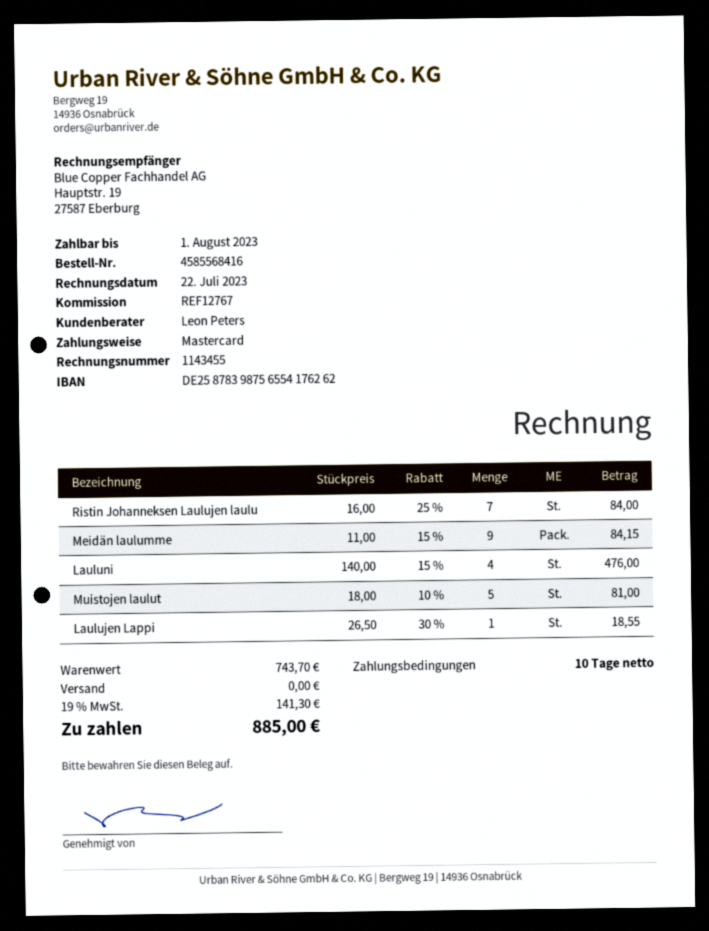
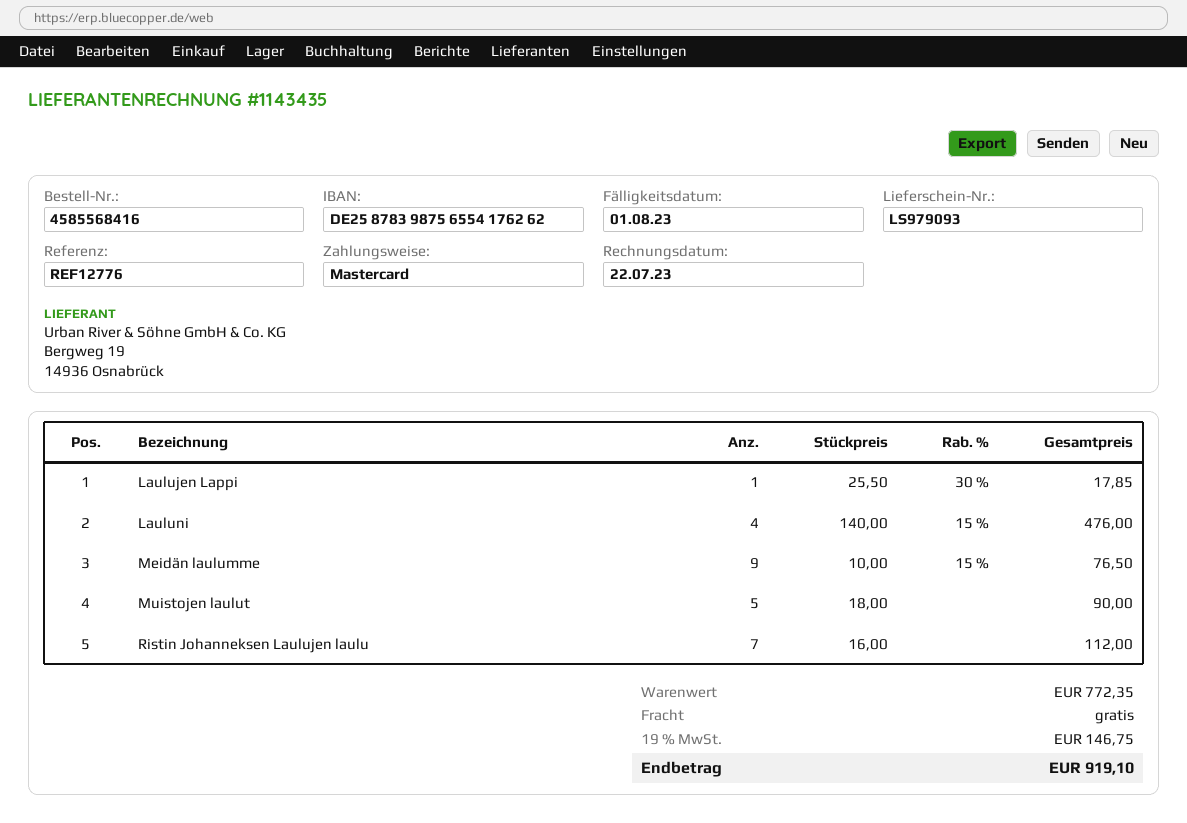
invoice number: 1143455 -> 1143435
reference: REF12767 -> REF12776
Ristin Johanneksen Laulujen laulu: 7 x 16.00 - 25% = 84.00 -> 7 x 16.00 = 112.00
Meidän laulumme: 9 x 11.00 - 15% = 84.15 -> 9 x 10.00 - 15% = 76.50
Muistojen laulut: 5 x 18.00 - 10% = 81.00 -> 5 x 18.00 = 90.00
Laulujen Lappi: 1 x 26.50 - 30% = 18.55 -> 1 x 25.50 - 30% = 17.85
subtotal: 743.70 -> 772.35
tax: 19% = 141.30 -> 19% = 146.75
total: 885.00 -> 919.10

